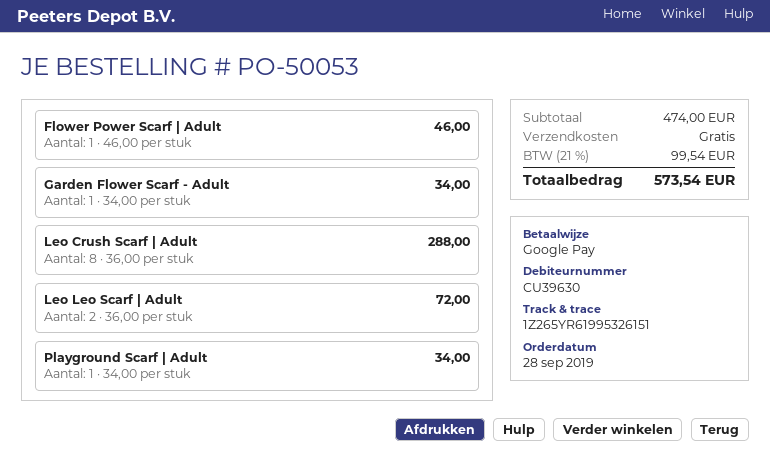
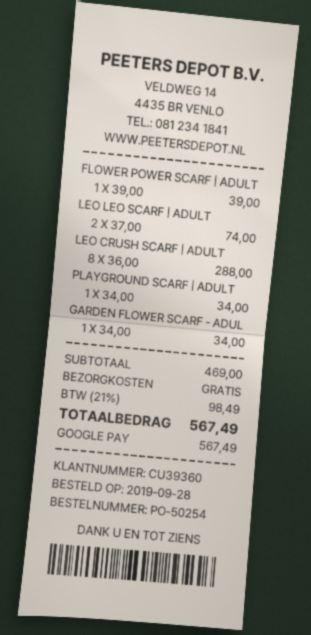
order number: PO-50053 -> PO-50254
customer number: CU39630 -> CU39360
Flower Power Scarf | Adult: 1 x 46.00 = 46.00 -> 1 x 39.00 = 39.00
Leo Leo Scarf | Adult: 2 x 36.00 = 72.00 -> 2 x 37.00 = 74.00
subtotal: 474.00 -> 469.00
tax: 21% = 99.54 -> 21% = 98.49
total: 573.54 -> 567.49

